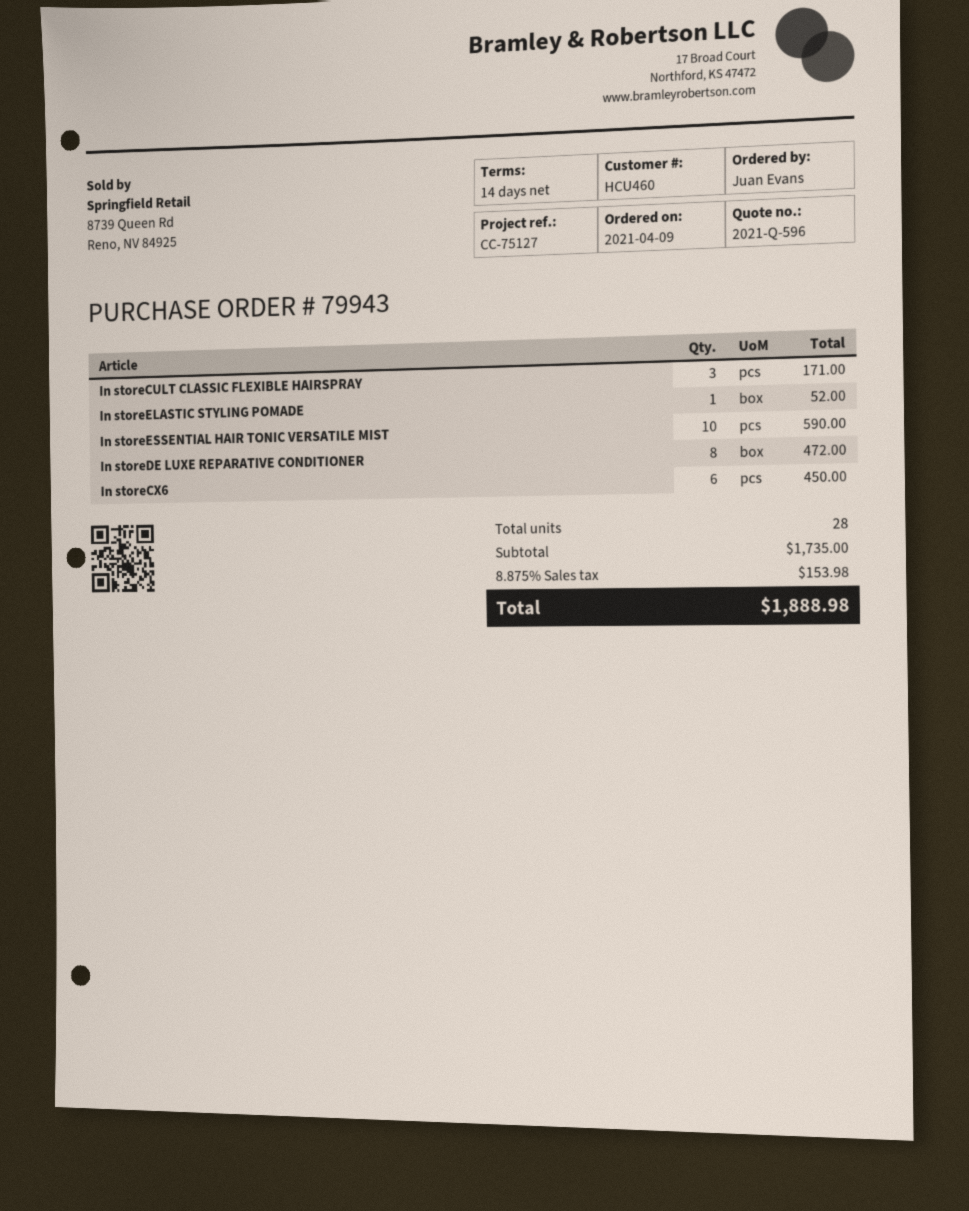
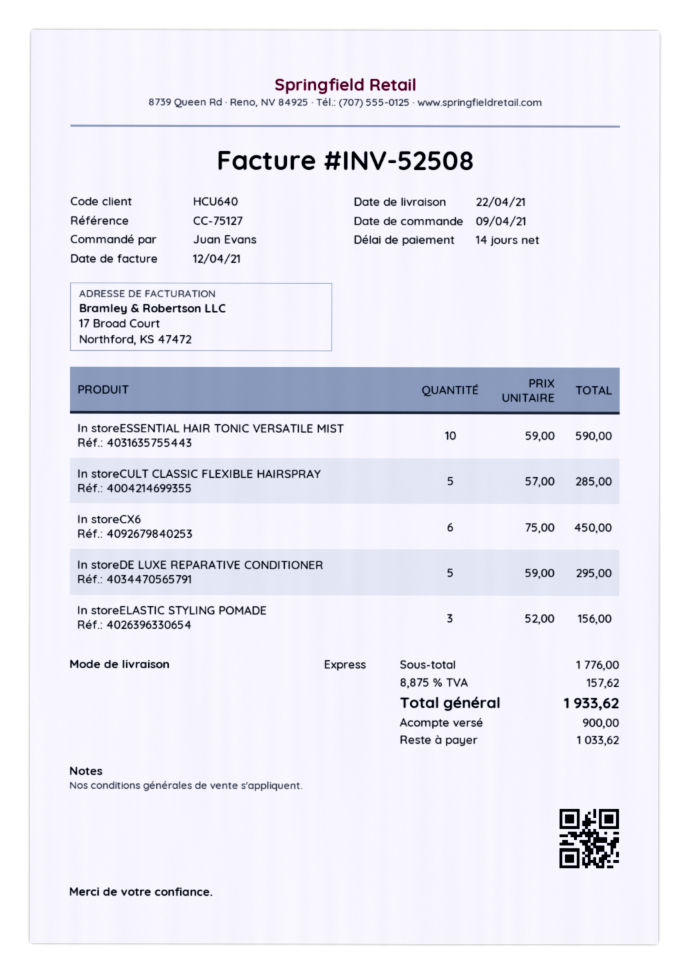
customer number: HCU460 -> HCU640
In storeCULT CLASSIC FLEXIBLE HAIRSPRAY: 3 for 171.00 -> 5 for 285.00
In storeELASTIC STYLING POMADE: 1 for 52.00 -> 3 for 156.00
In storeDE LUXE REPARATIVE CONDITIONER: 8 for 472.00 -> 5 for 295.00
subtotal: 1735.00 -> 1776.00
tax: 8.875% = 153.98 -> 8.875% = 157.62
total: 1888.98 -> 1933.62

